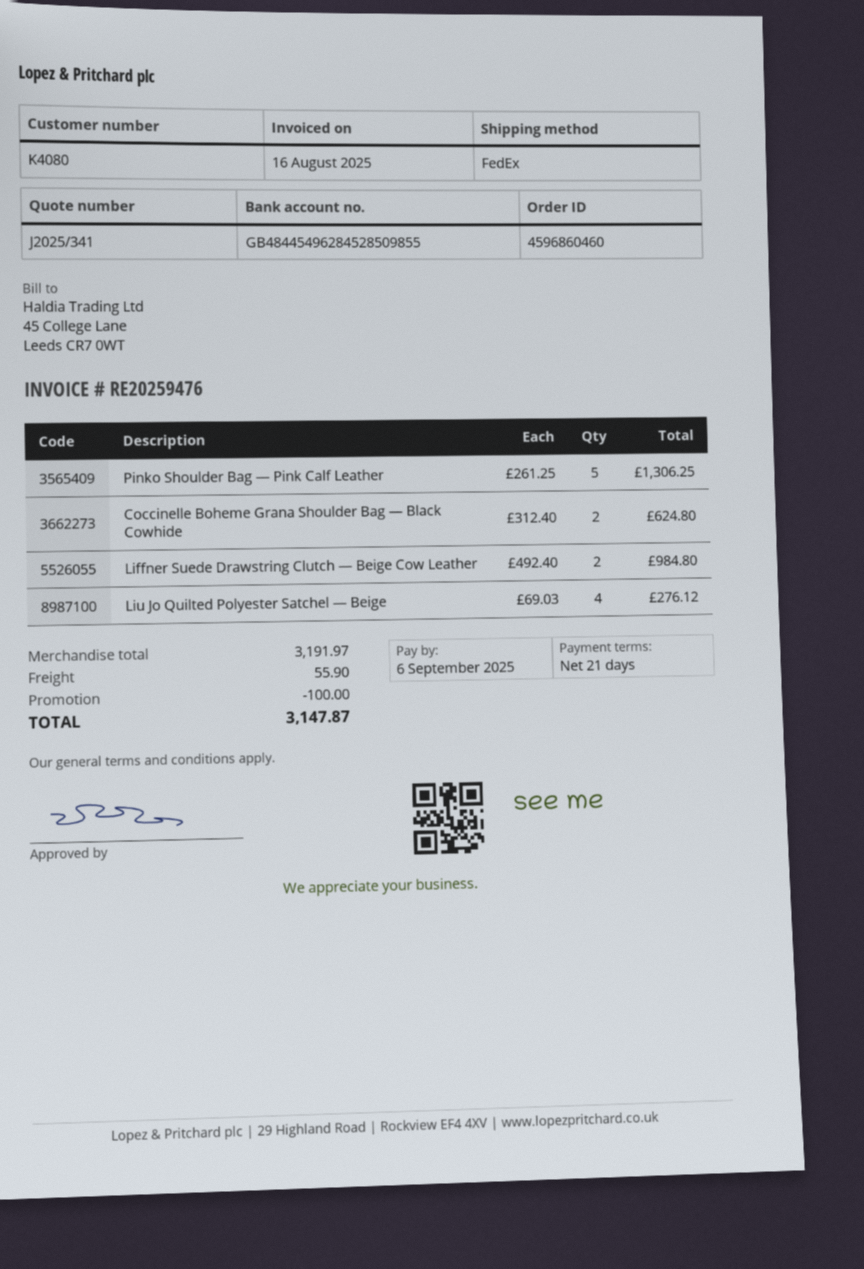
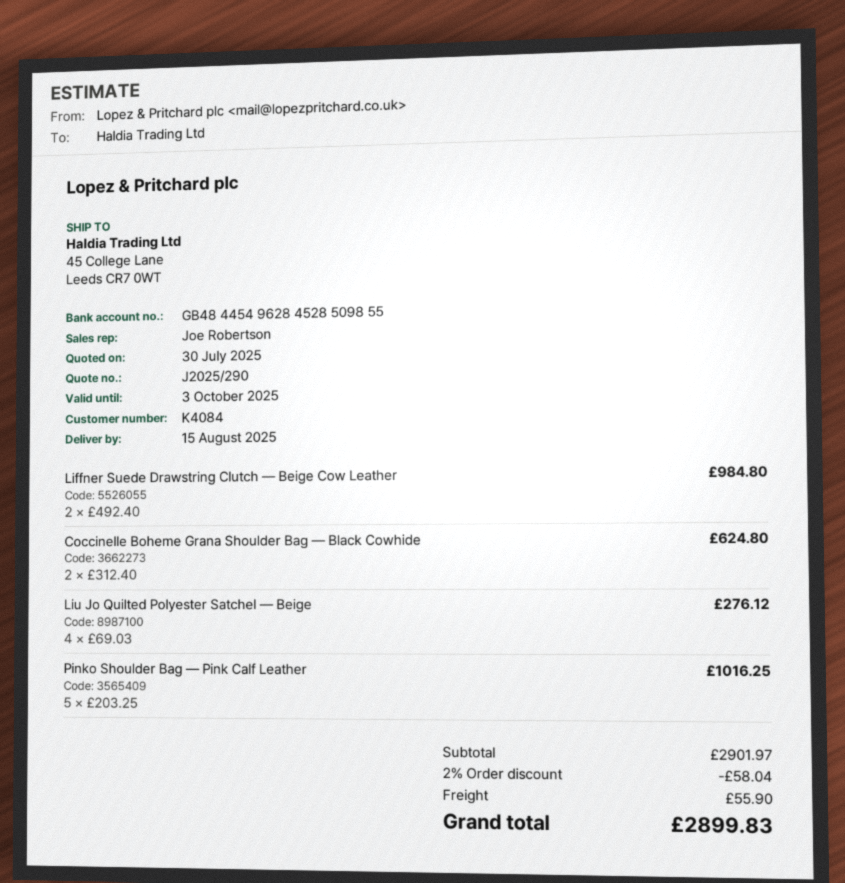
quote number: J2025/341 -> J2025/290
customer number: K4080 -> K4084
Pinko Shoulder Bag — Pink Calf Leather: 5 x 261.25 = 1306.25 -> 5 x 203.25 = 1016.25
subtotal: 3191.97 -> 2901.97
discount: 100.00 -> 58.04
total: 3147.87 -> 2899.83

